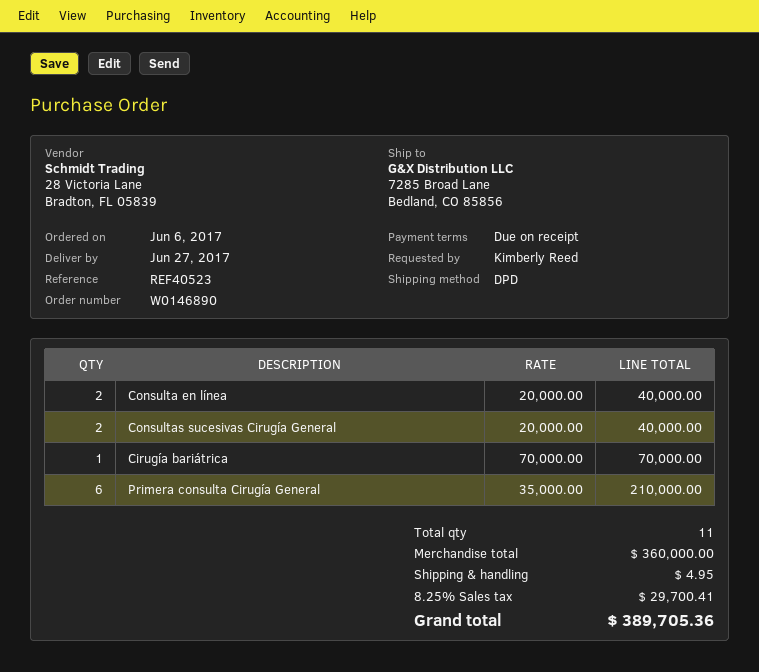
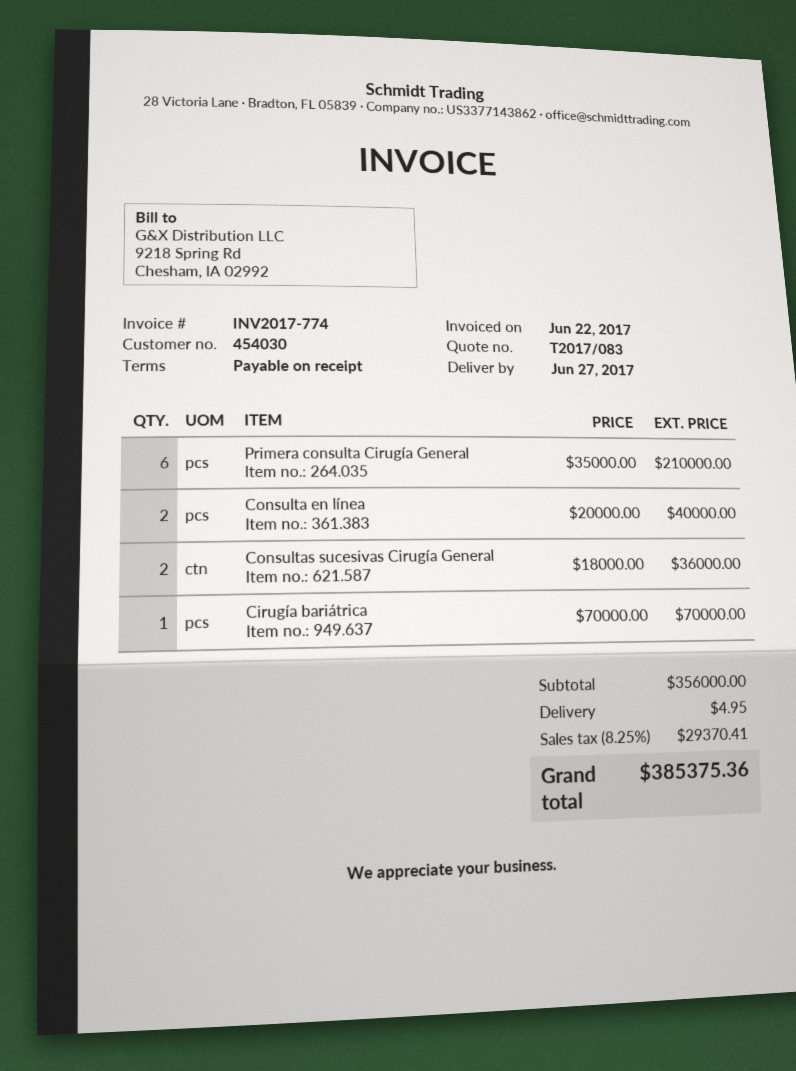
Consultas sucesivas Cirugía General: 2 x 20000.00 = 40000.00 -> 2 x 18000.00 = 36000.00
subtotal: 360000.00 -> 356000.00
tax: 8.25% = 29700.41 -> 8.25% = 29370.41
total: 389705.36 -> 385375.36

